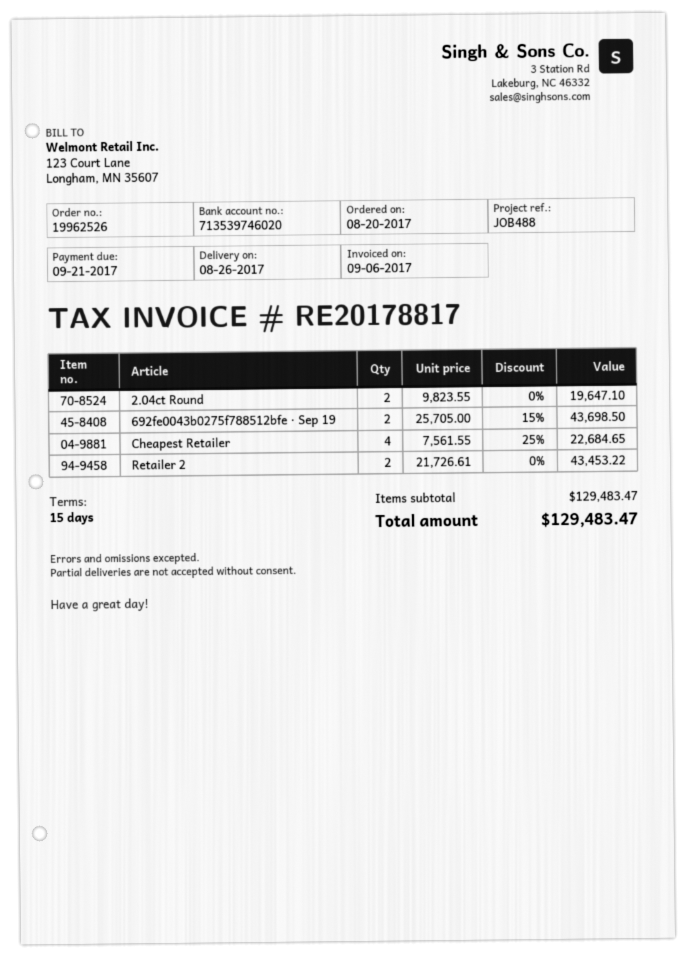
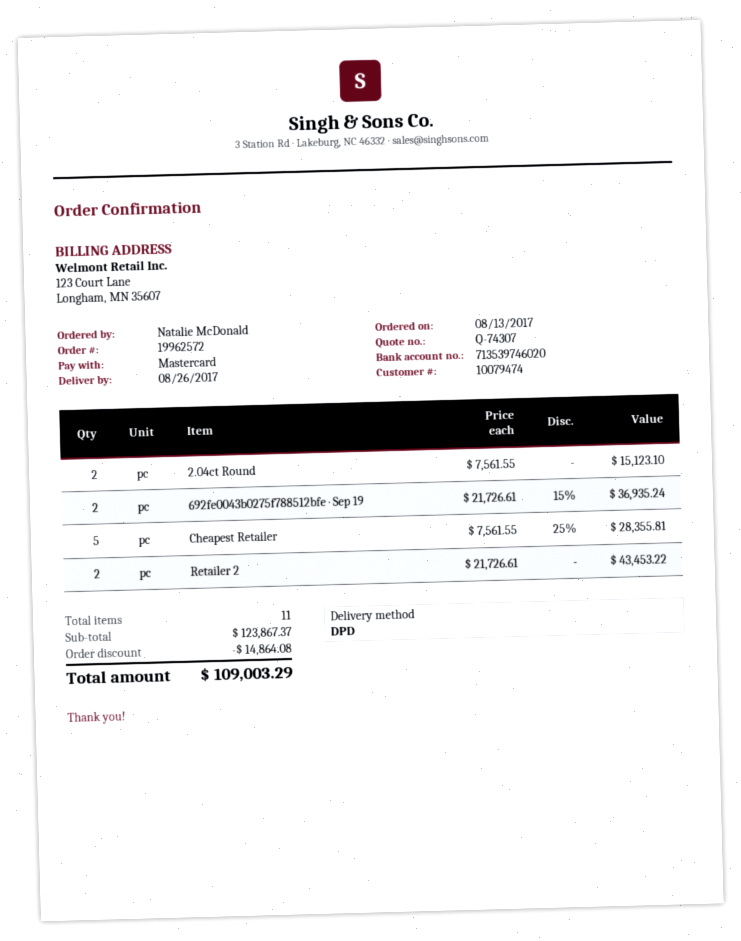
order number: 19962526 -> 19962572
order date: 2017-08-20 -> 2017-08-13
2.04ct Round: 2 x 9823.55 = 19647.10 -> 2 x 7561.55 = 15123.10
692fe0043b0275f788512bfe · Sep 19: 2 x 25705.00 - 15% = 43698.50 -> 2 x 21726.61 - 15% = 36935.24
Cheapest Retailer: 4 x 7561.55 - 25% = 22684.65 -> 5 x 7561.55 - 25% = 28355.81
subtotal: 129483.47 -> 123867.37
discount: none -> 14864.08
total: 129483.47 -> 109003.29

